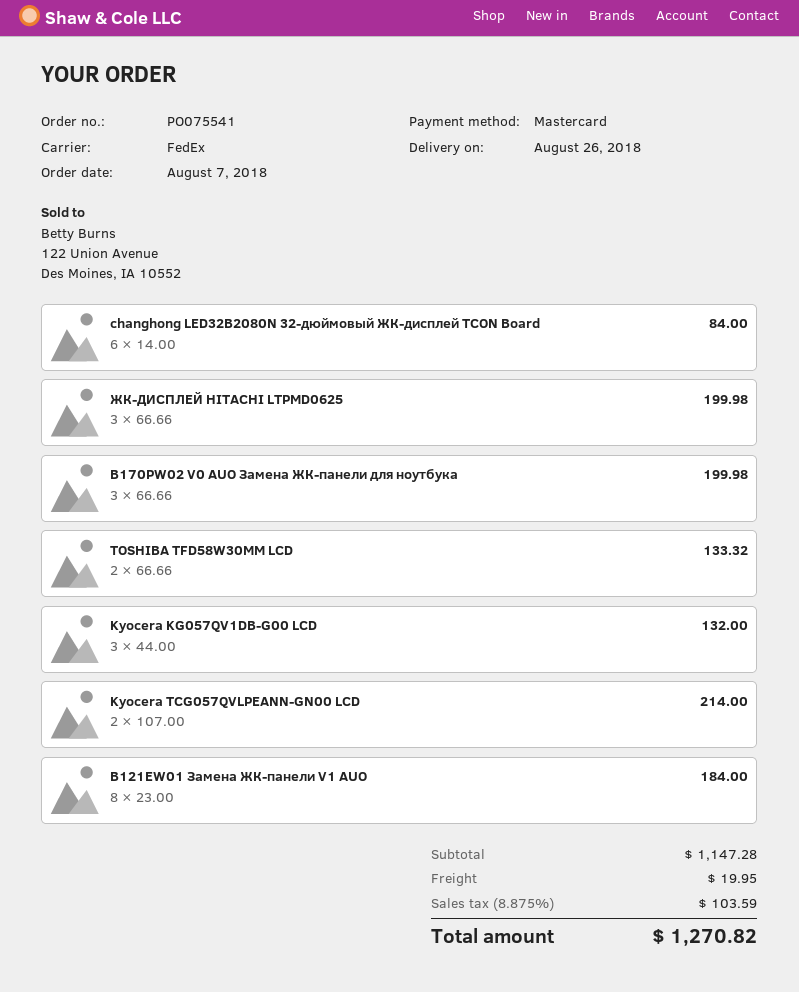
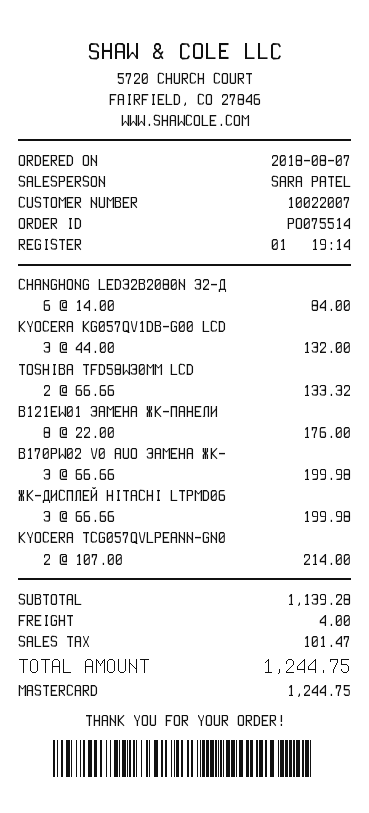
order number: PO075541 -> PO075514
B121EW01 Замена ЖК-панели V1 AUO: 8 x 23.00 = 184.00 -> 8 x 22.00 = 176.00
subtotal: 1147.28 -> 1139.28
shipping: 19.95 -> 4.00
tax: 103.59 -> 101.47
total: 1270.82 -> 1244.75

